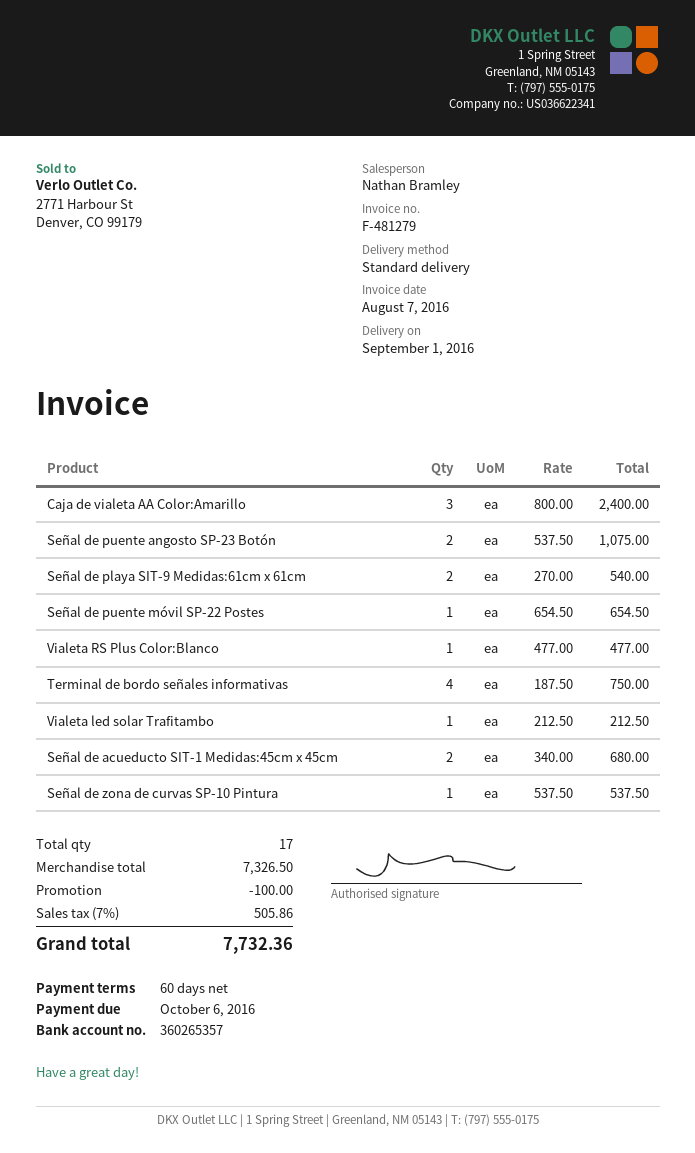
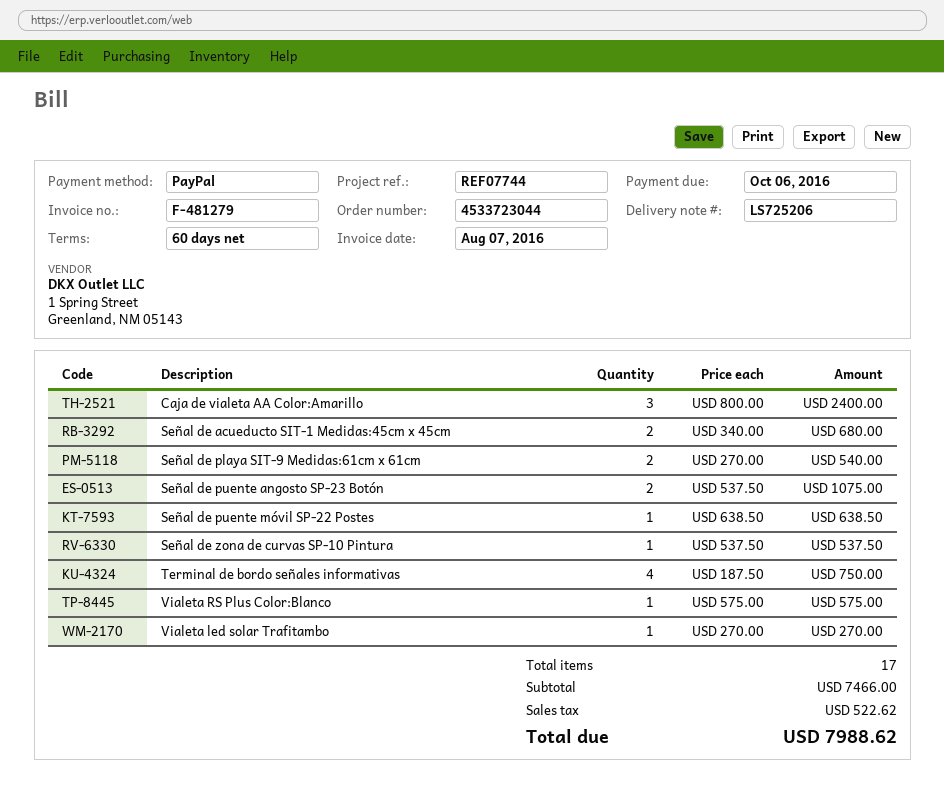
Señal de puente móvil SP-22 Postes: 1 x 654.50 = 654.50 -> 1 x 638.50 = 638.50
Vialeta RS Plus Color:Blanco: 1 x 477.00 = 477.00 -> 1 x 575.00 = 575.00
Vialeta led solar Trafitambo: 1 x 212.50 = 212.50 -> 1 x 270.00 = 270.00
subtotal: 7326.50 -> 7466.00
discount: 100.00 -> none
tax: 505.86 -> 522.62
total: 7732.36 -> 7988.62

